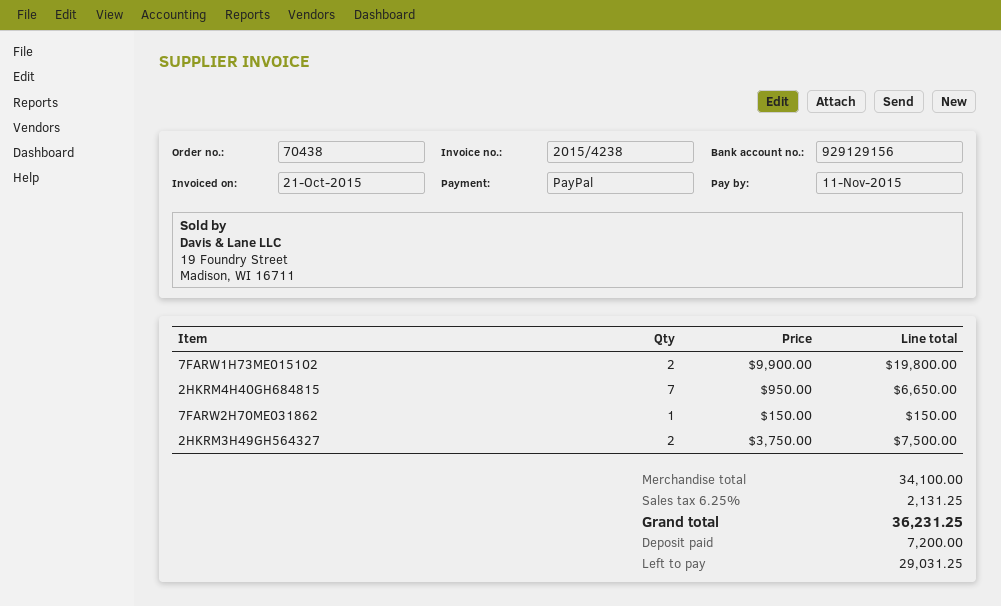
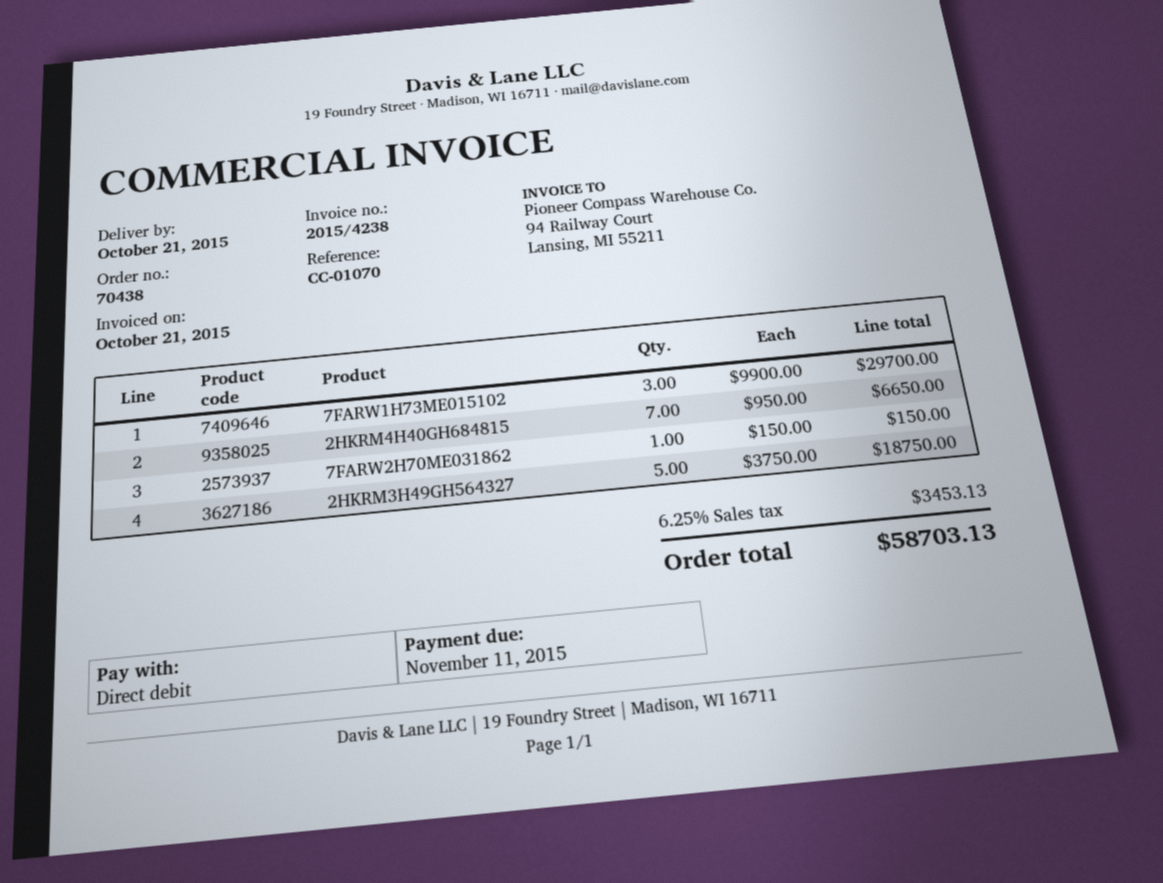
payment method: PayPal -> direct debit
7FARW1H73ME015102: 2 x 9900.00 = 19800.00 -> 3 x 9900.00 = 29700.00
2HKRM3H49GH564327: 2 x 3750.00 = 7500.00 -> 5 x 3750.00 = 18750.00
tax: 6.25% = 2131.25 -> 6.25% = 3453.13
total: 36231.25 -> 58703.13

